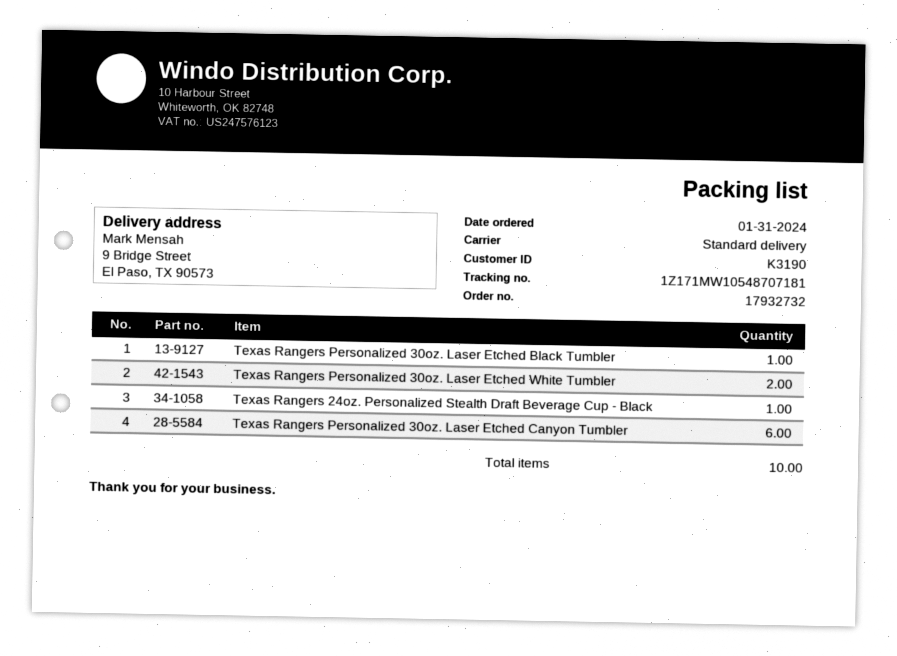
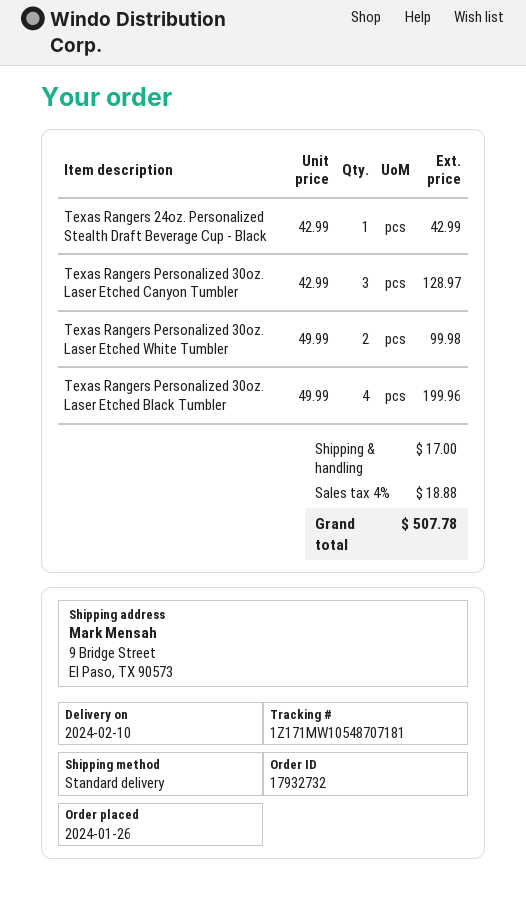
order date: 2024-01-31 -> 2024-01-26
Texas Rangers Personalized 30oz. Laser Etched Black Tumbler: 1 -> 4
Texas Rangers Personalized 30oz. Laser Etched Canyon Tumbler: 6 -> 3

